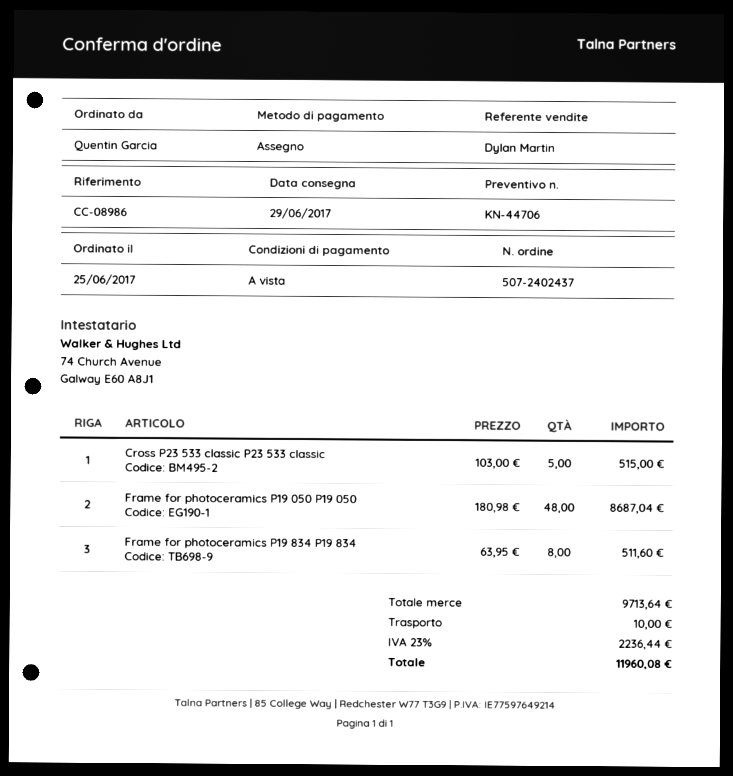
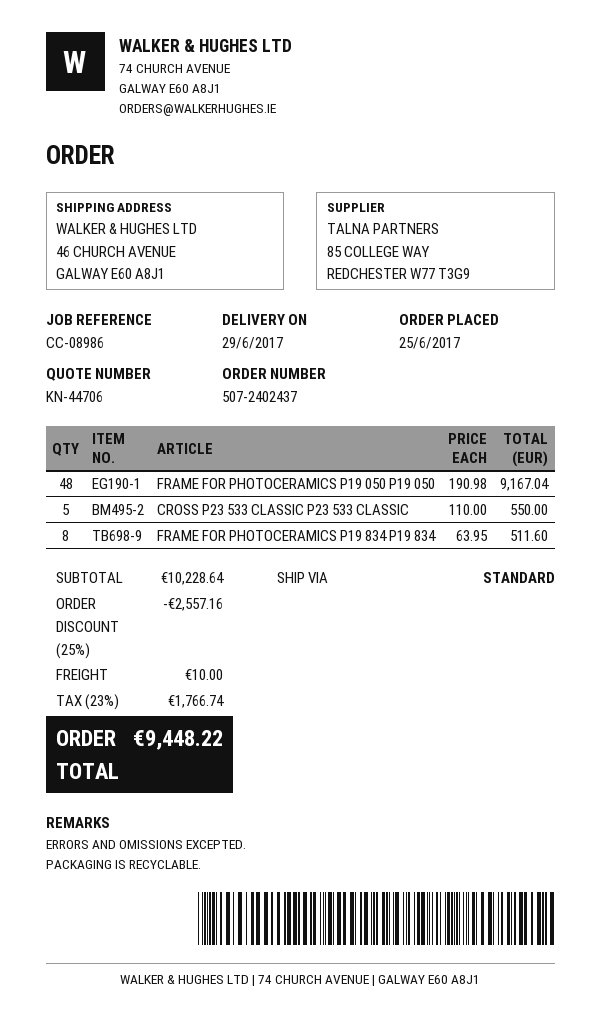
Cross P23 533 classic P23 533 classic: 5 x 103.00 = 515.00 -> 5 x 110.00 = 550.00
Frame for photoceramics P19 050 P19 050: 48 x 180.98 = 8687.04 -> 48 x 190.98 = 9167.04
subtotal: 9713.64 -> 10228.64
discount: none -> 25% = 2557.16
tax: 23% = 2236.44 -> 23% = 1766.74
total: 11960.08 -> 9448.22

